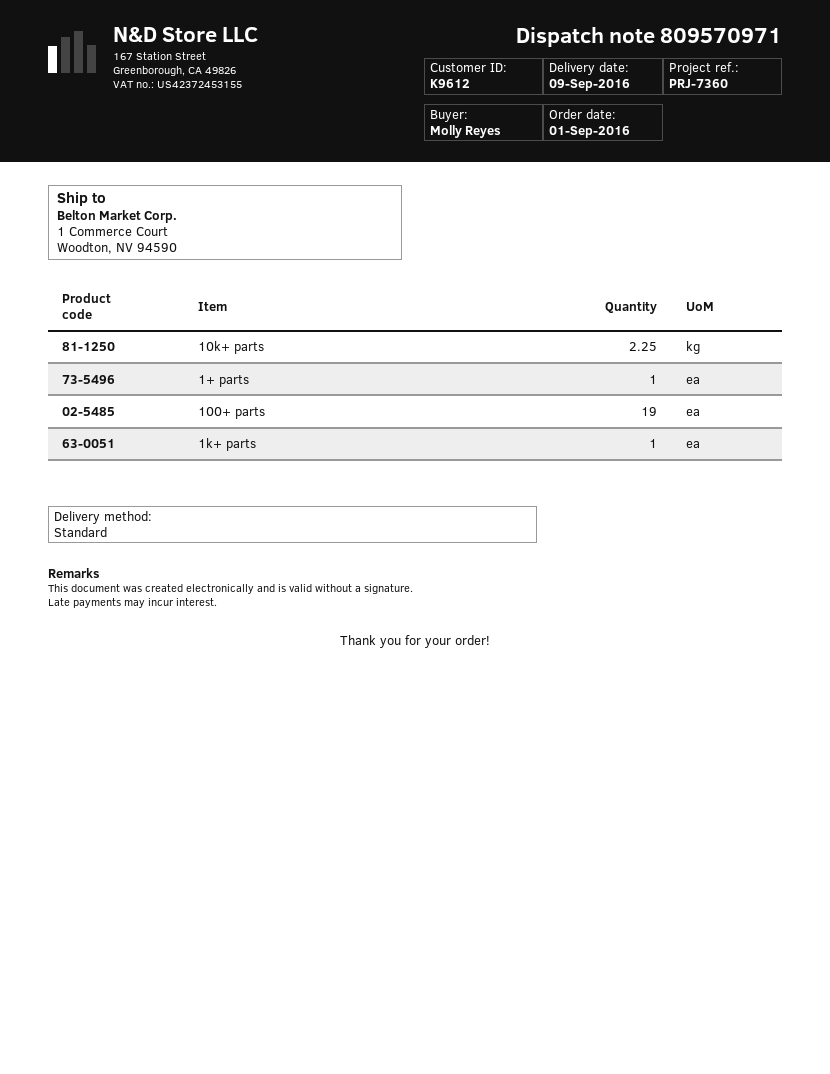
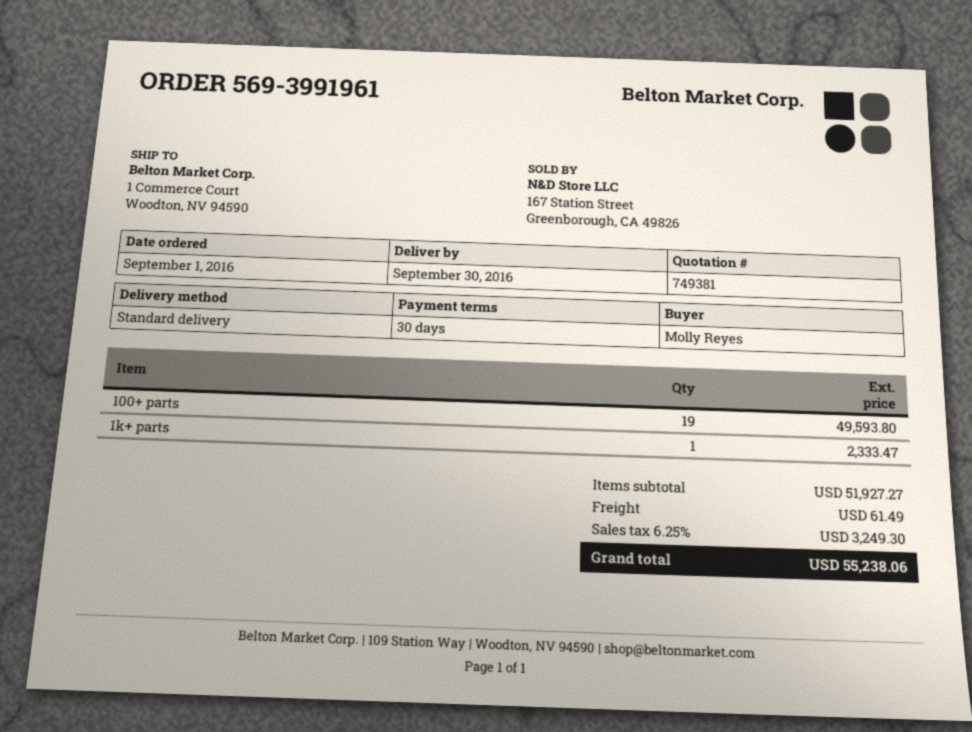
delivery date: 2016-09-09 -> 2016-09-30
10k+ parts: 2.25 -> none
1+ parts: 1 -> none

